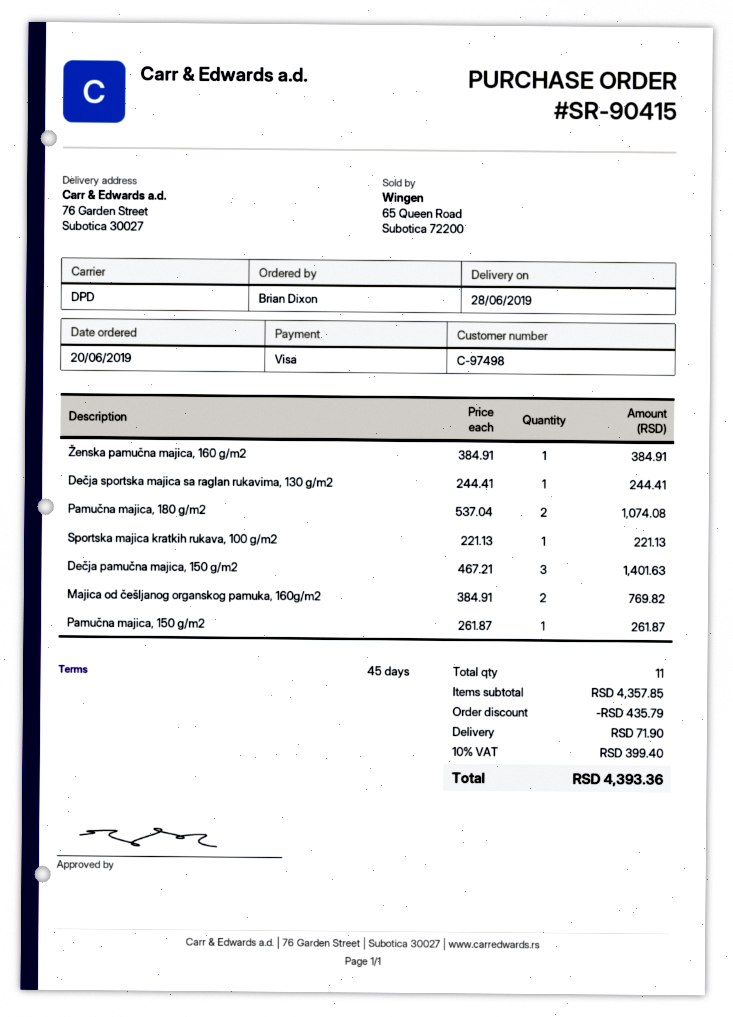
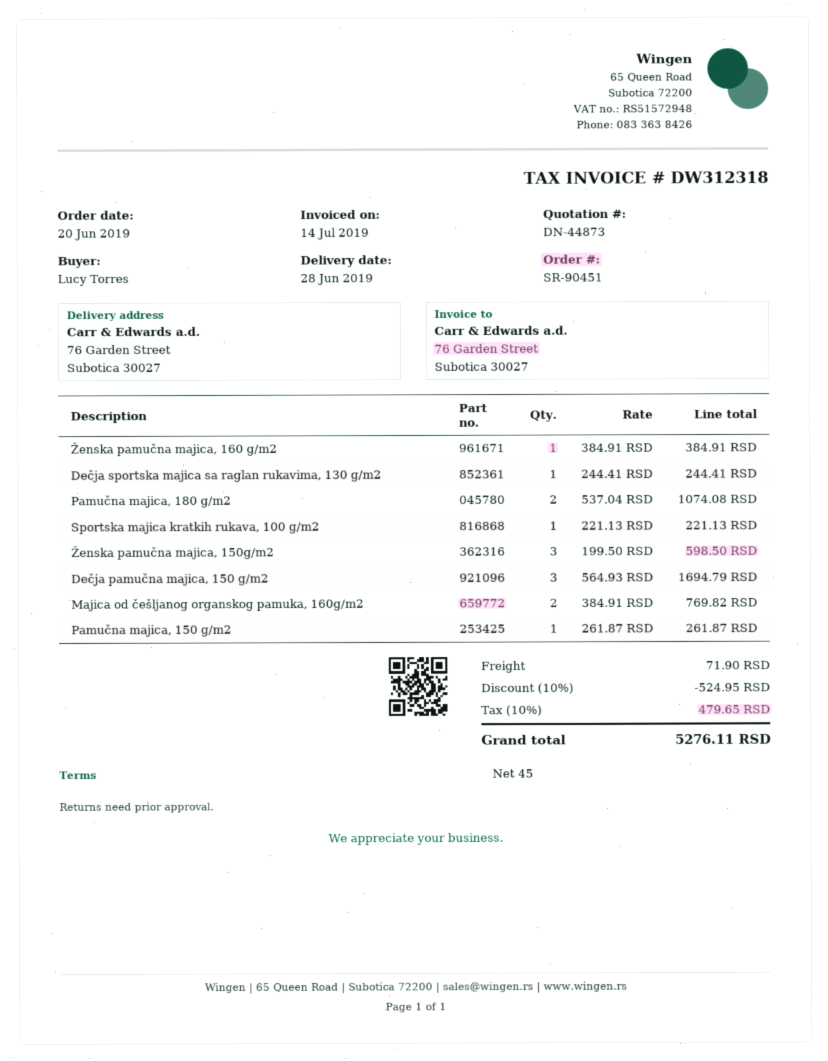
order number: SR-90415 -> SR-90451
ordered by: Brian Dixon -> Lucy Torres
Dečja pamučna majica, 150 g/m2: 3 x 467.21 = 1401.63 -> 3 x 564.93 = 1694.79
Ženska pamučna majica, 150g/m2: none -> 3 x 199.50 = 598.50
discount: 435.79 -> 524.95
tax: 10% = 399.40 -> 10% = 479.65
total: 4393.36 -> 5276.11

